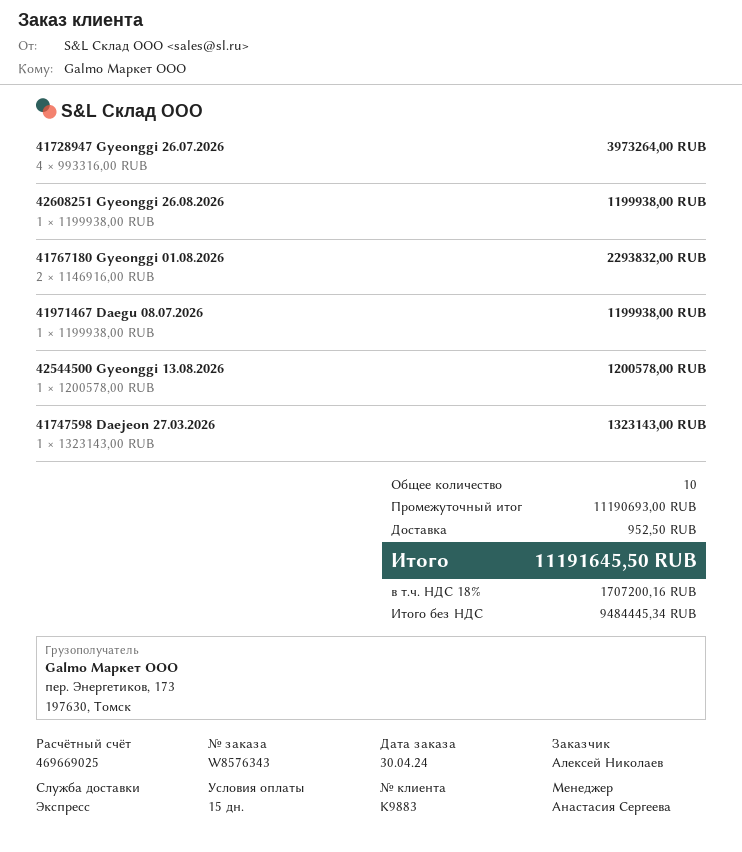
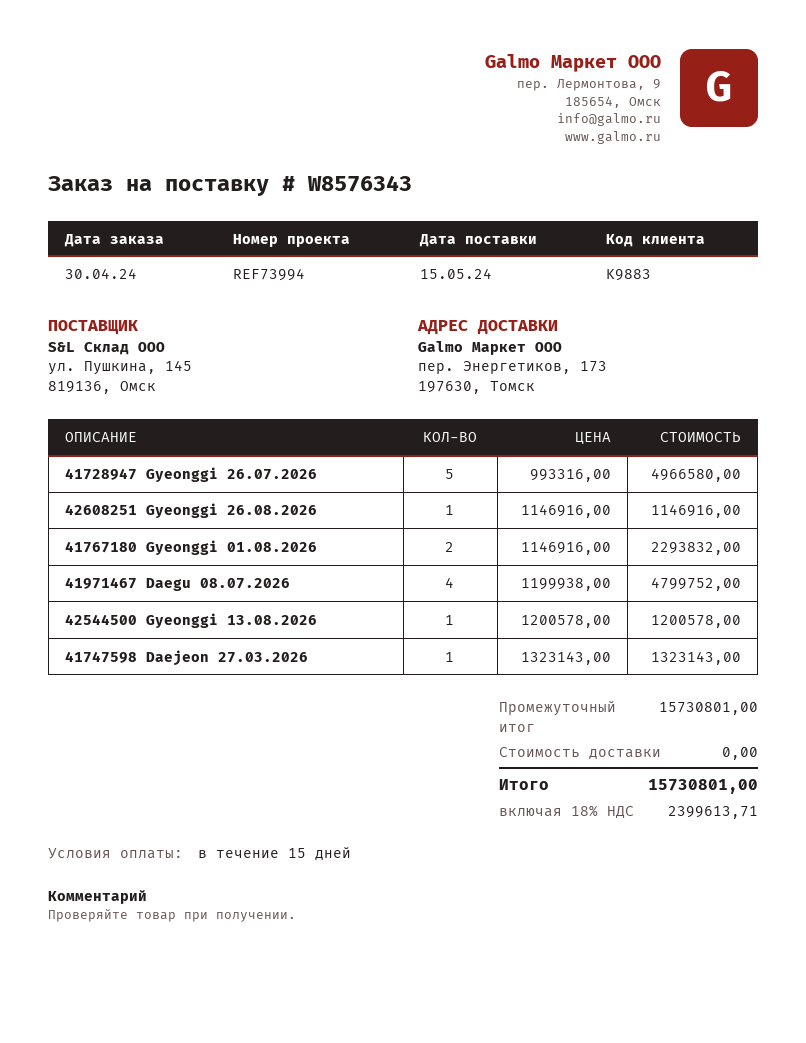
41728947 Gyeonggi 26.07.2026: 4 x 993316.00 = 3973264.00 -> 5 x 993316.00 = 4966580.00
42608251 Gyeonggi 26.08.2026: 1 x 1199938.00 = 1199938.00 -> 1 x 1146916.00 = 1146916.00
41971467 Daegu 08.07.2026: 1 x 1199938.00 = 1199938.00 -> 4 x 1199938.00 = 4799752.00
subtotal: 11190693.00 -> 15730801.00
shipping: 952.50 -> 0.00
tax: 18% = 1707200.16 -> 18% = 2399613.71
total: 11191645.50 -> 15730801.00

